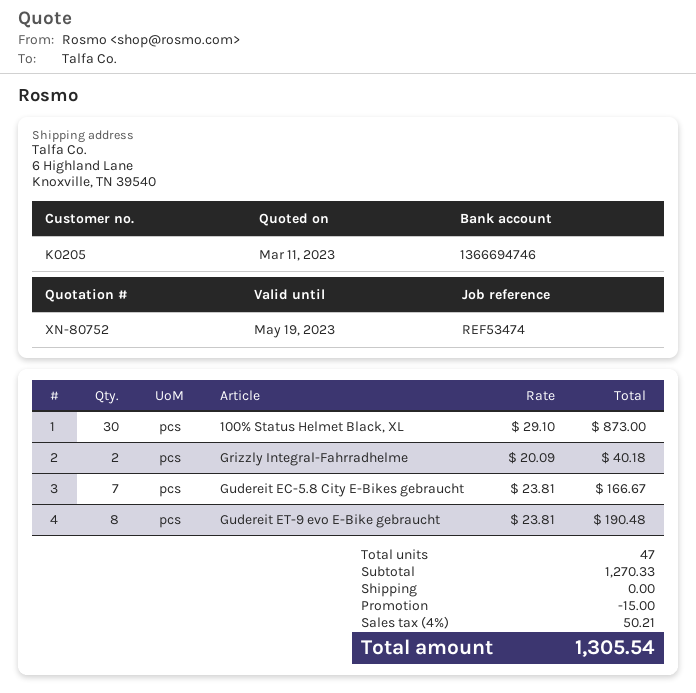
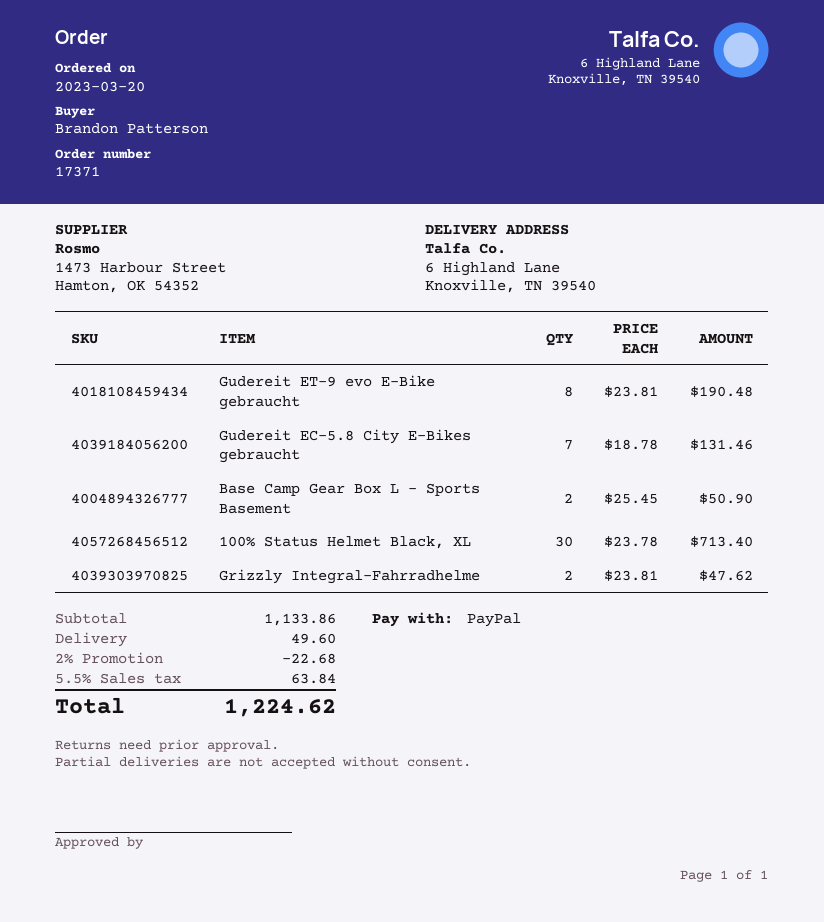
100% Status Helmet Black, XL: 30 x 29.10 = 873.00 -> 30 x 23.78 = 713.40
Grizzly Integral-Fahrradhelme: 2 x 20.09 = 40.18 -> 2 x 23.81 = 47.62
Gudereit EC-5.8 City E-Bikes gebraucht: 7 x 23.81 = 166.67 -> 7 x 18.78 = 131.46
Base Camp Gear Box L – Sports Basement: none -> 2 x 25.45 = 50.90
subtotal: 1270.33 -> 1133.86
discount: 15.00 -> 22.68
shipping: 0.00 -> 49.60
tax: 4% = 50.21 -> 5.5% = 63.84
total: 1305.54 -> 1224.62

